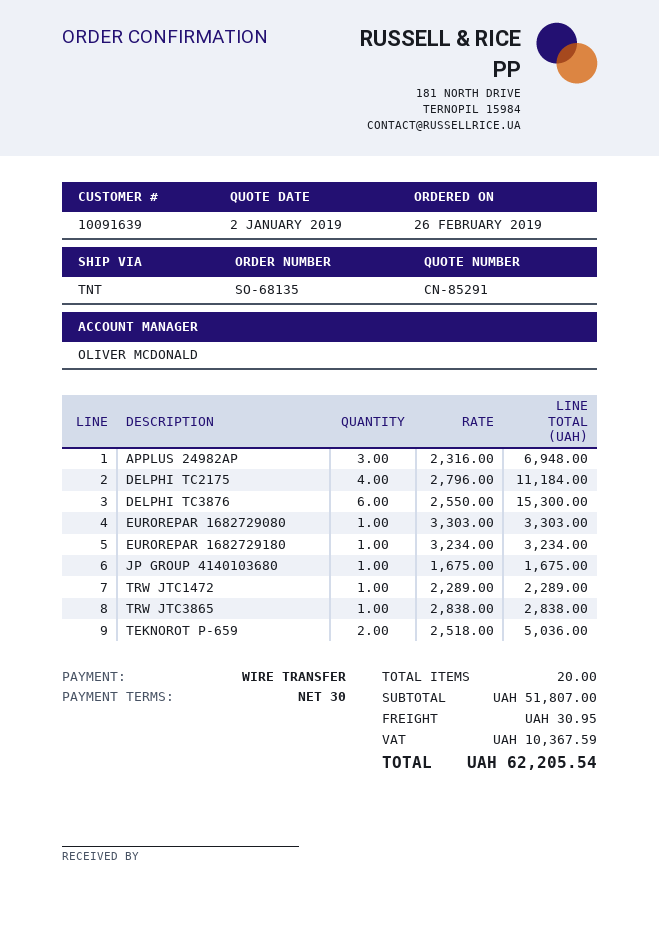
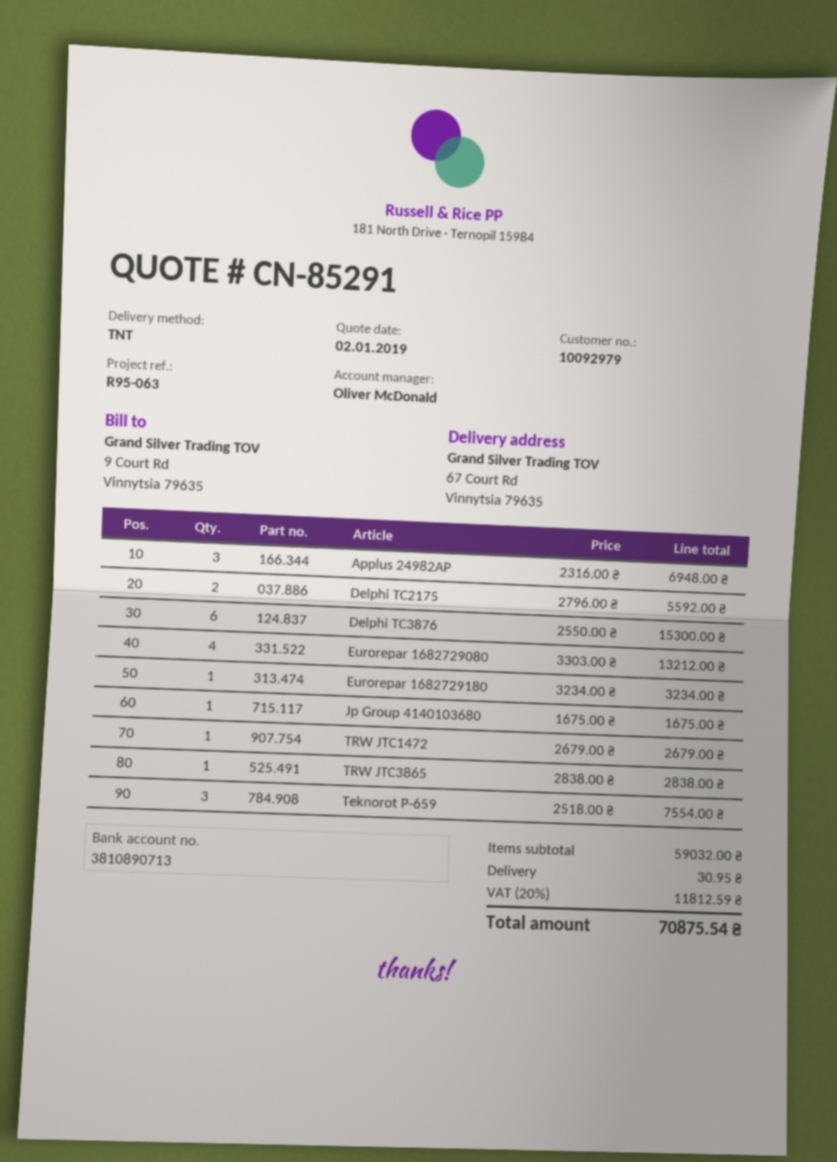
customer number: 10091639 -> 10092979
DELPHI TC2175: 4 x 2796.00 = 11184.00 -> 2 x 2796.00 = 5592.00
EUROREPAR 1682729080: 1 x 3303.00 = 3303.00 -> 4 x 3303.00 = 13212.00
TRW JTC1472: 1 x 2289.00 = 2289.00 -> 1 x 2679.00 = 2679.00
TEKNOROT P-659: 2 x 2518.00 = 5036.00 -> 3 x 2518.00 = 7554.00
subtotal: 51807.00 -> 59032.00
tax: 10367.59 -> 11812.59
total: 62205.54 -> 70875.54

